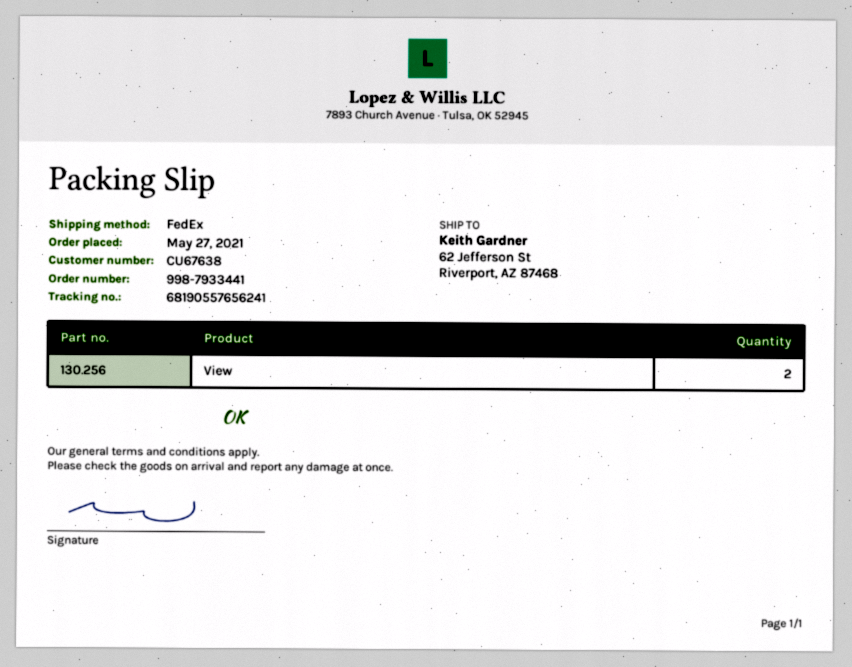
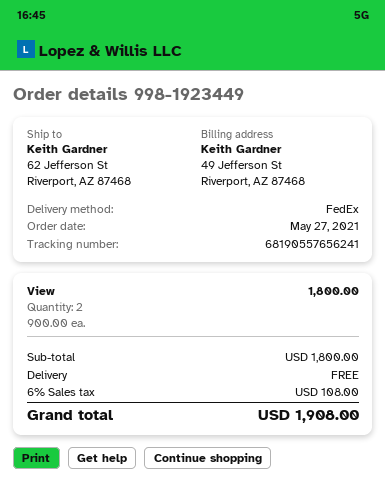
order number: 998-7933441 -> 998-1923449

